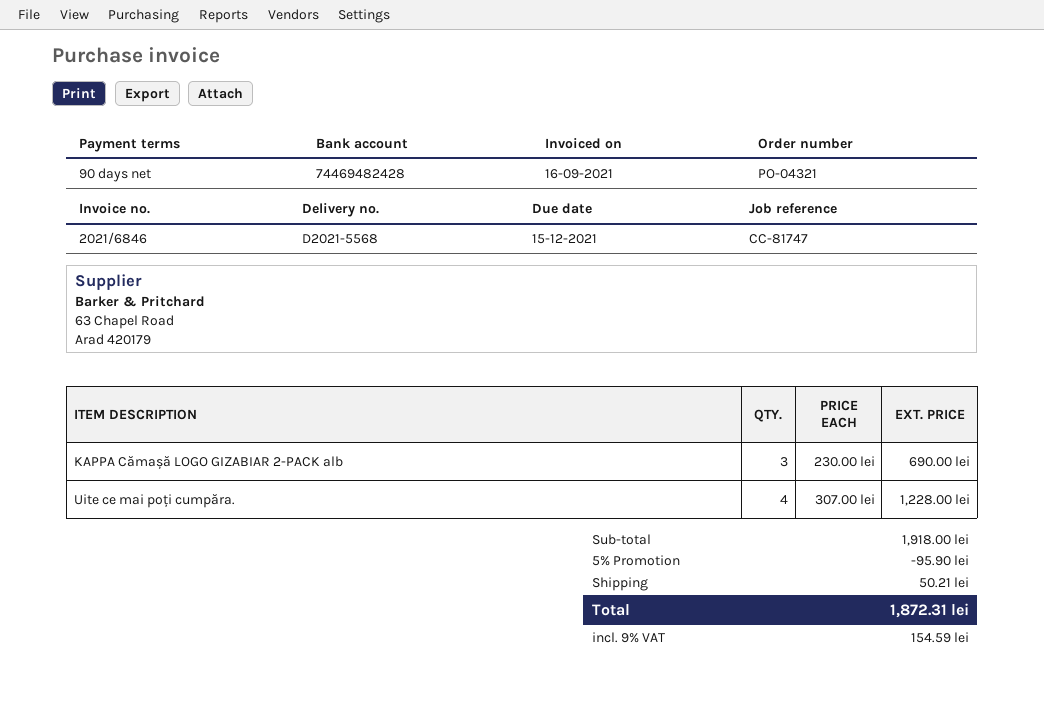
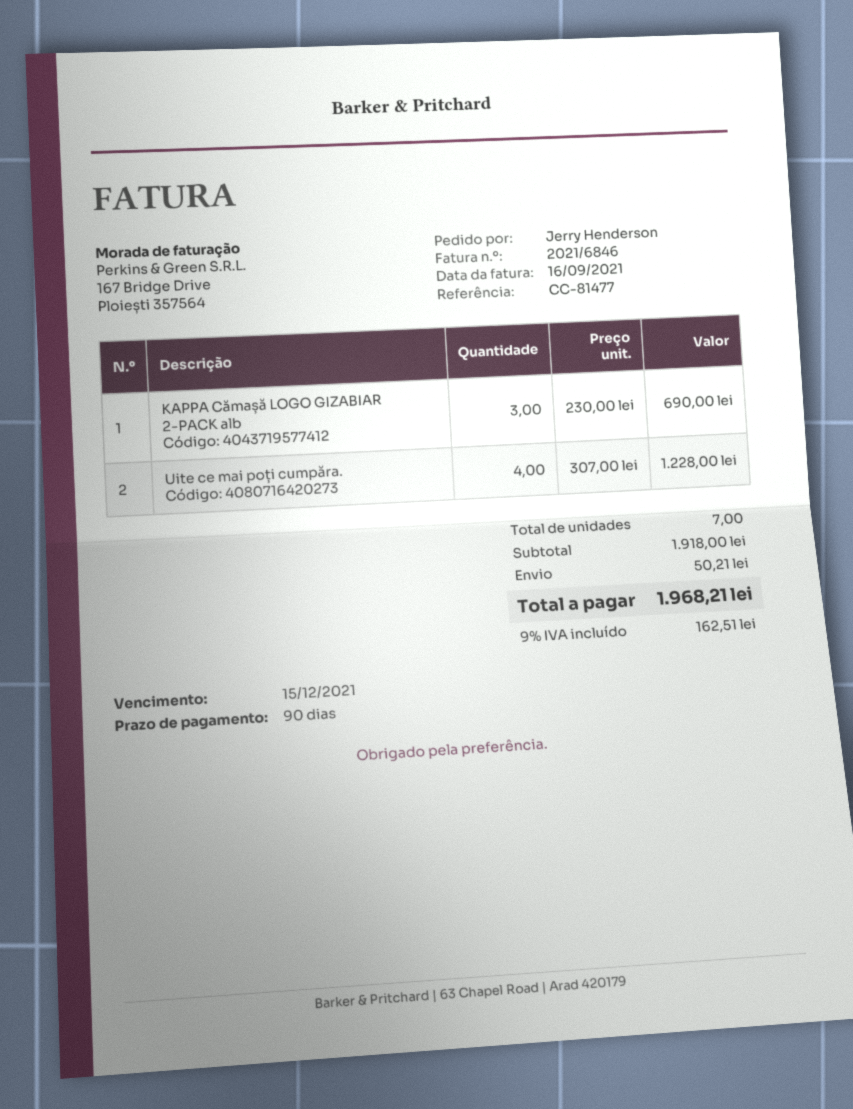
reference: CC-81747 -> CC-81477
discount: 5% = 95.90 -> none
tax: 9% = 154.59 -> 9% = 162.51
total: 1872.31 -> 1968.21

